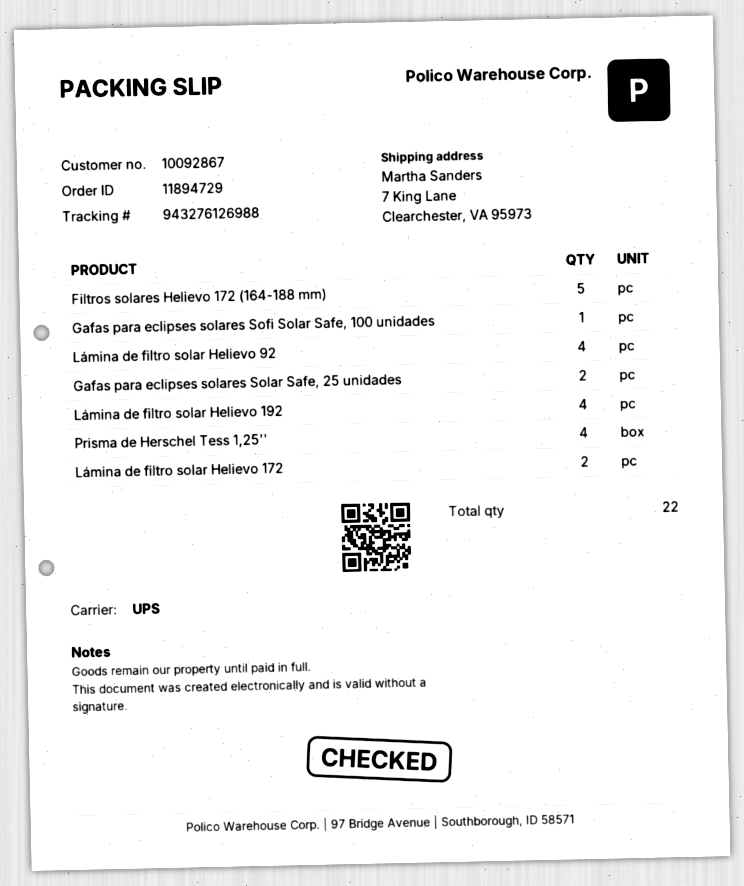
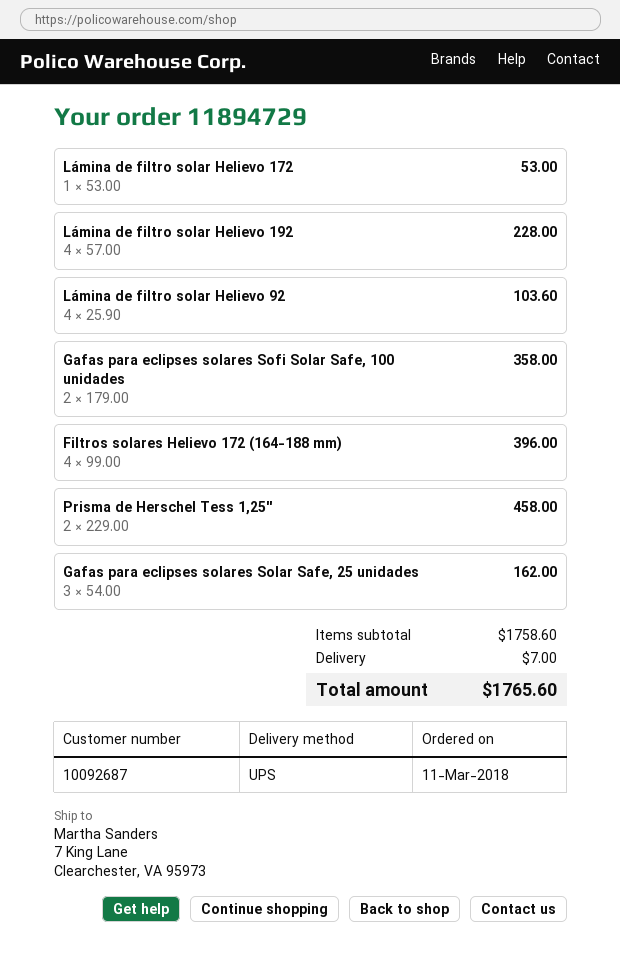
customer number: 10092867 -> 10092687
Filtros solares Helievo 172 (164-188 mm): 5 -> 4
Gafas para eclipses solares Sofi Solar Safe, 100 unidades: 1 -> 2
Gafas para eclipses solares Solar Safe, 25 unidades: 2 -> 3
Prisma de Herschel Tess 1,25'': 4 -> 2
Lámina de filtro solar Helievo 172: 2 -> 1

